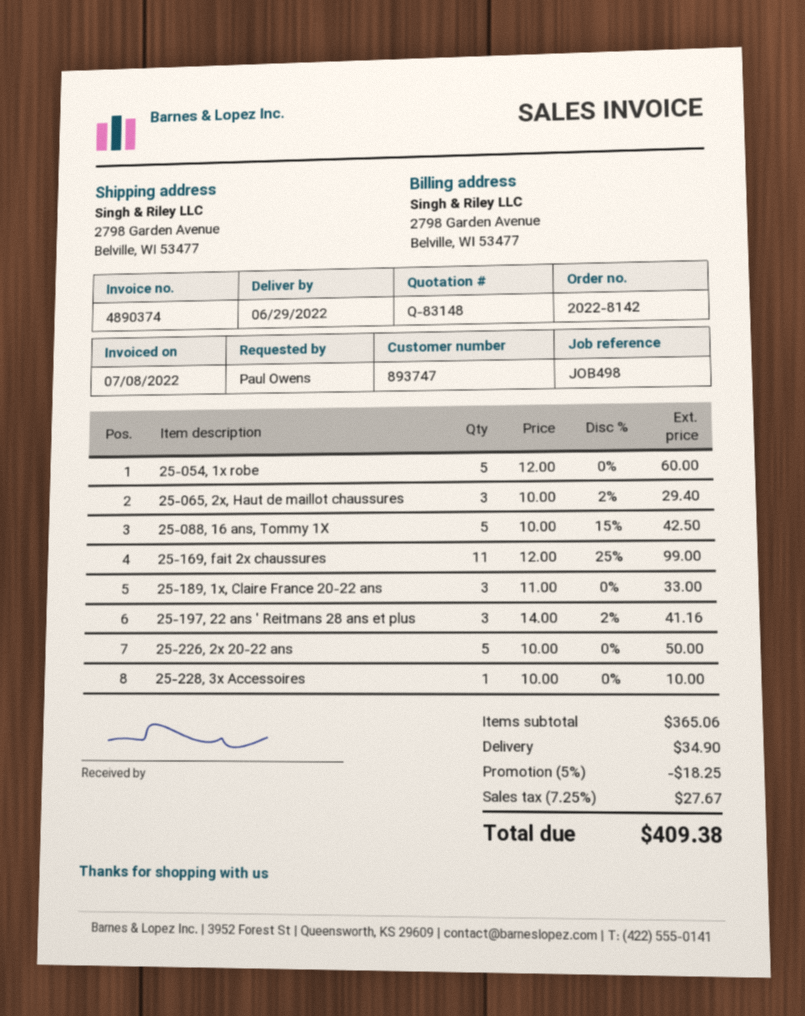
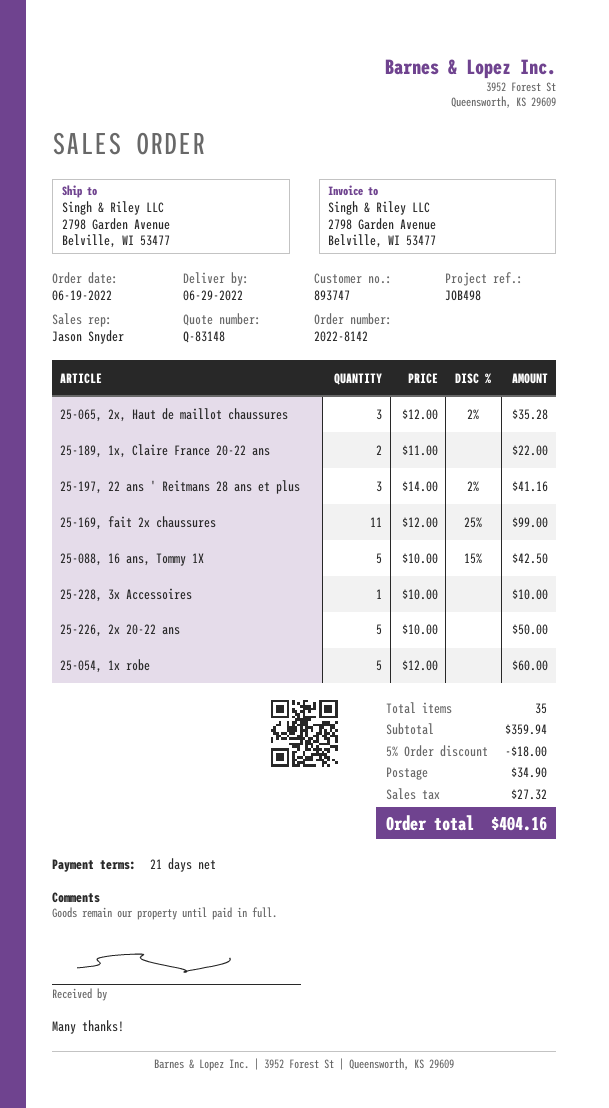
25-065, 2x, Haut de maillot chaussures: 3 x 10.00 - 2% = 29.40 -> 3 x 12.00 - 2% = 35.28
25-189, 1x, Claire France 20-22 ans: 3 x 11.00 = 33.00 -> 2 x 11.00 = 22.00
subtotal: 365.06 -> 359.94
discount: 5% = 18.25 -> 5% = 18.00
tax: 27.67 -> 27.32
total: 409.38 -> 404.16

